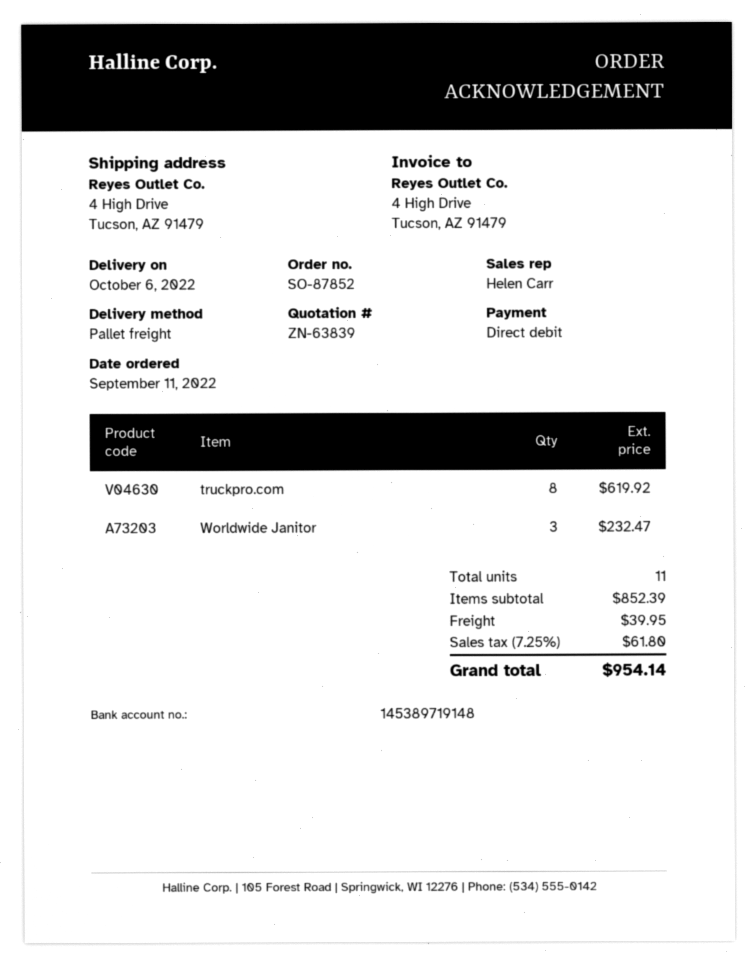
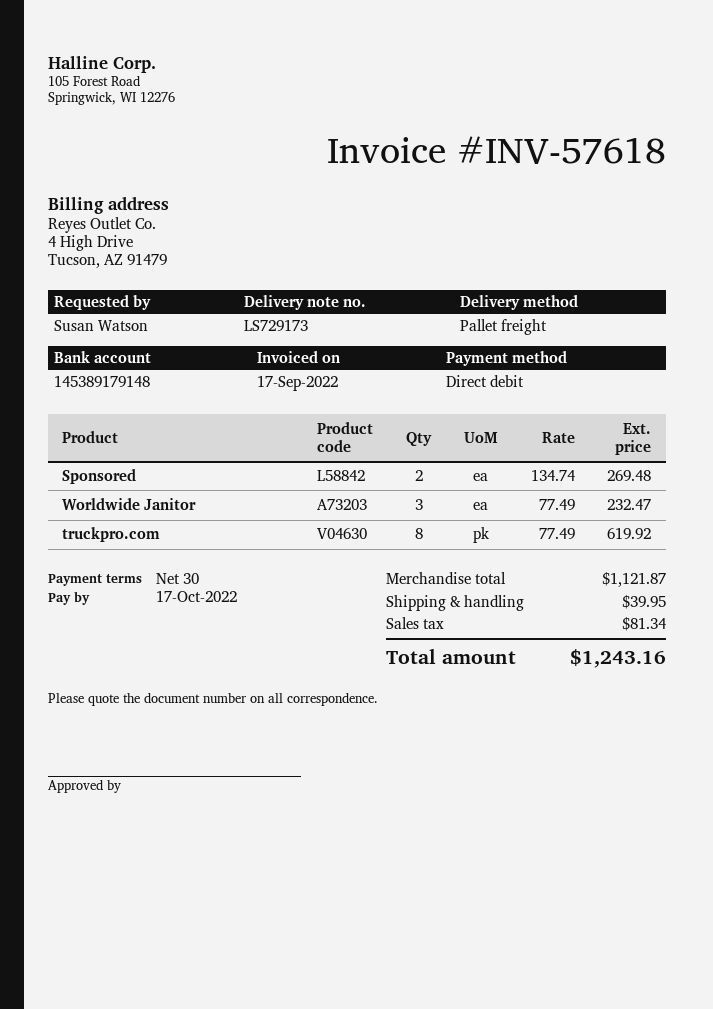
bank account: 145389719148 -> 145389179148
Sponsored: none -> 2 for 269.48
subtotal: 852.39 -> 1121.87
tax: 61.80 -> 81.34
total: 954.14 -> 1243.16

